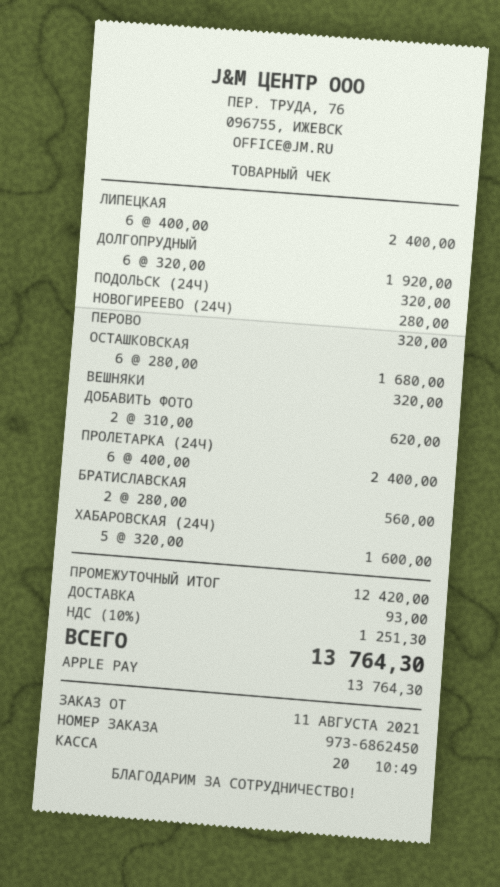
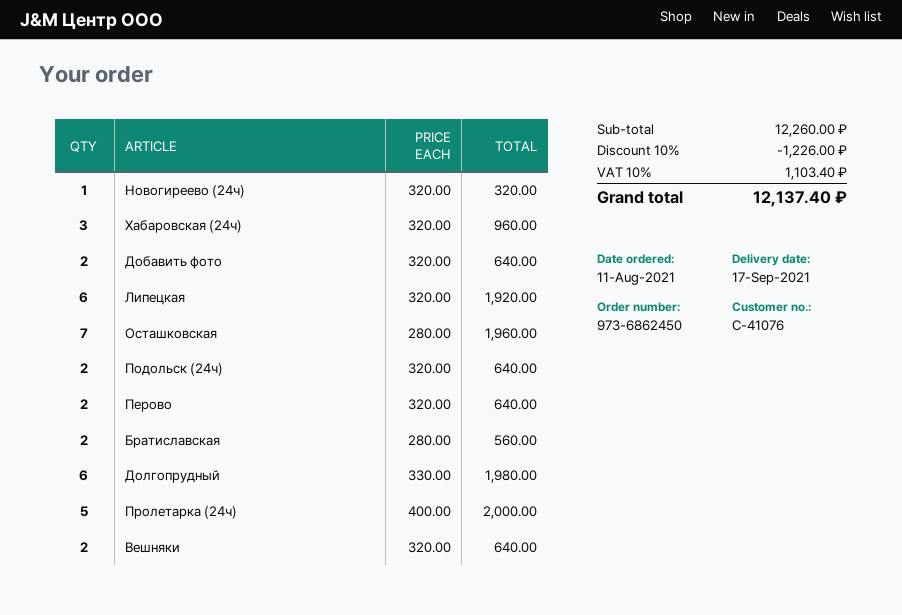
ЛИПЕЦКАЯ: 6 x 400.00 = 2400.00 -> 6 x 320.00 = 1920.00
ДОЛГОПРУДНЫЙ: 6 x 320.00 = 1920.00 -> 6 x 330.00 = 1980.00
ПОДОЛЬСК (24Ч): 1 x 320.00 = 320.00 -> 2 x 320.00 = 640.00
НОВОГИРЕЕВО (24Ч): 1 x 280.00 = 280.00 -> 1 x 320.00 = 320.00
ПЕРОВО: 1 x 320.00 = 320.00 -> 2 x 320.00 = 640.00
ОСТАШКОВСКАЯ: 6 x 280.00 = 1680.00 -> 7 x 280.00 = 1960.00
ВЕШНЯКИ: 1 x 320.00 = 320.00 -> 2 x 320.00 = 640.00
ДОБАВИТЬ ФОТО: 2 x 310.00 = 620.00 -> 2 x 320.00 = 640.00
ПРОЛЕТАРКА (24Ч): 6 x 400.00 = 2400.00 -> 5 x 400.00 = 2000.00
ХАБАРОВСКАЯ (24Ч): 5 x 320.00 = 1600.00 -> 3 x 320.00 = 960.00
subtotal: 12420.00 -> 12260.00
discount: none -> 10% = 1226.00
shipping: 93.00 -> none
tax: 10% = 1251.30 -> 10% = 1103.40
total: 13764.30 -> 12137.40

